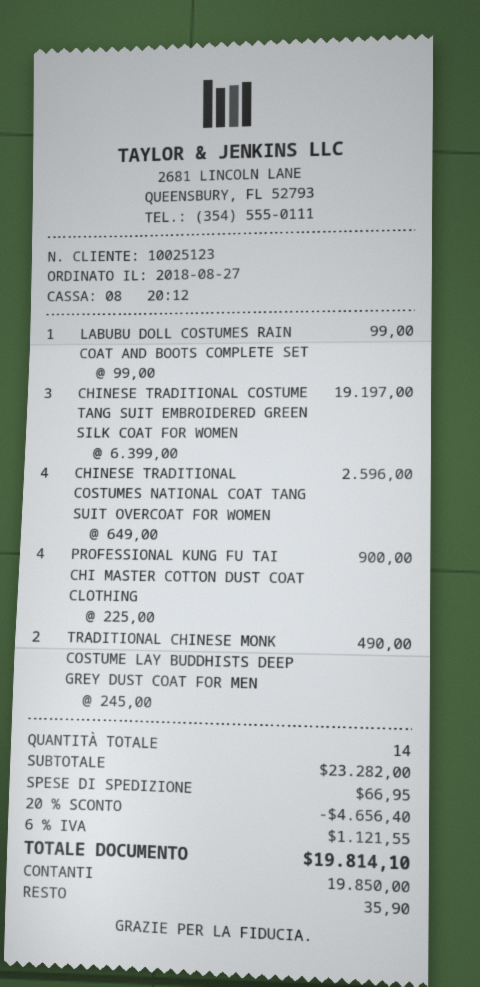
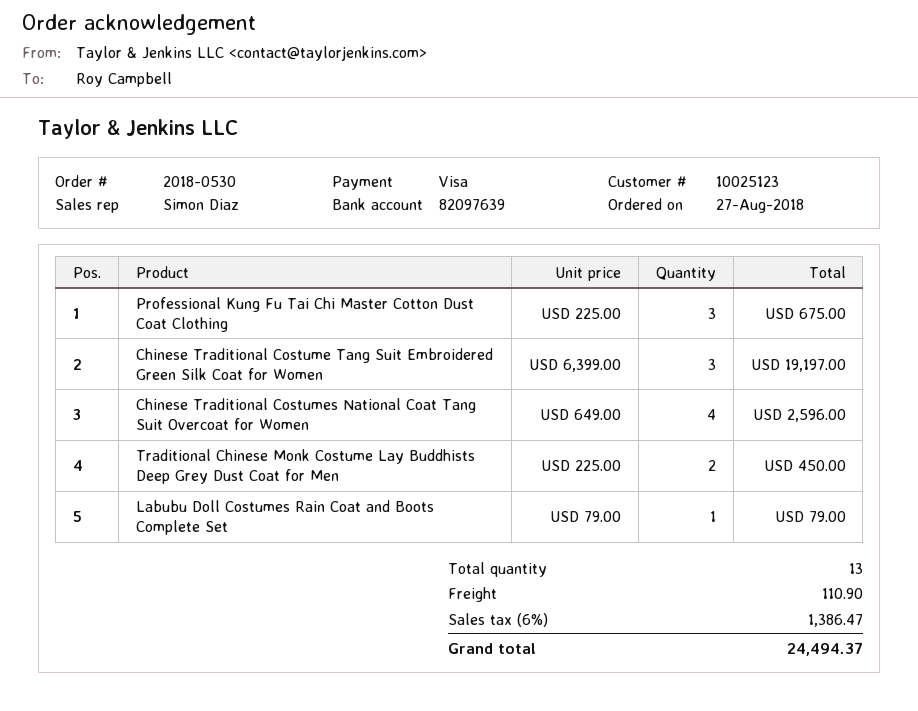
payment method: cash -> Visa
LABUBU DOLL COSTUMES RAIN COAT AND BOOTS COMPLETE SET: 1 x 99.00 = 99.00 -> 1 x 79.00 = 79.00
PROFESSIONAL KUNG FU TAI CHI MASTER COTTON DUST COAT CLOTHING: 4 x 225.00 = 900.00 -> 3 x 225.00 = 675.00
TRADITIONAL CHINESE MONK COSTUME LAY BUDDHISTS DEEP GREY DUST COAT FOR MEN: 2 x 245.00 = 490.00 -> 2 x 225.00 = 450.00
total quantity: 14 -> 13
discount: 20% = 4656.40 -> none
shipping: 66.95 -> 110.90
tax: 6% = 1121.55 -> 6% = 1386.47
total: 19814.10 -> 24494.37

